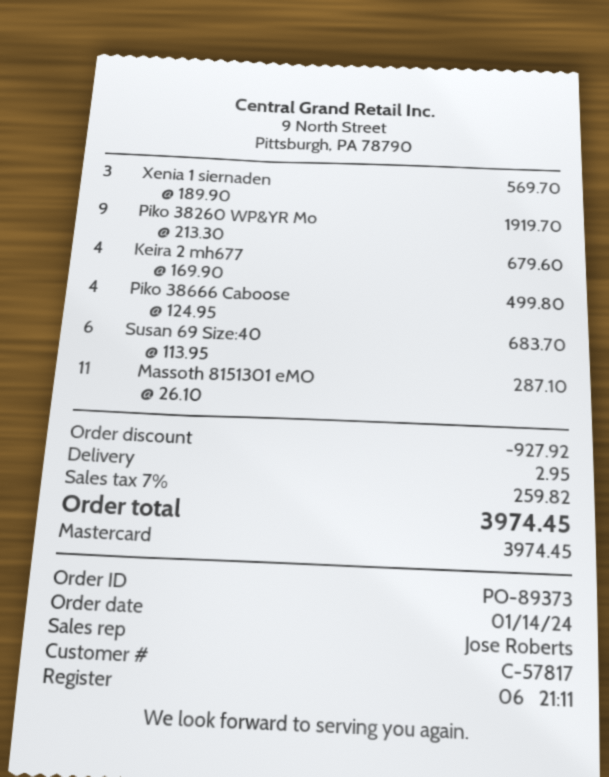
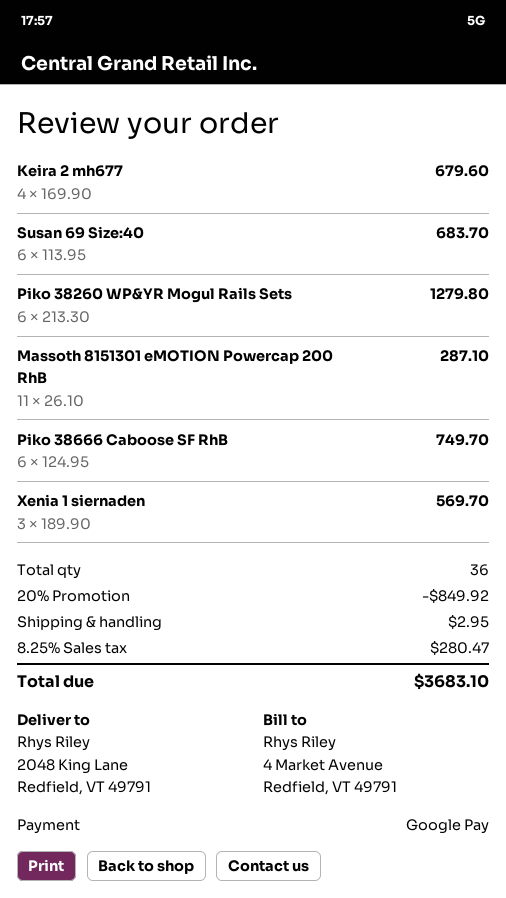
payment method: Mastercard -> Google Pay
Piko 38260 WP&YR Mo: 9 x 213.30 = 1919.70 -> 6 x 213.30 = 1279.80
Piko 38666 Caboose: 4 x 124.95 = 499.80 -> 6 x 124.95 = 749.70
discount: 927.92 -> 849.92
tax: 7% = 259.82 -> 8.25% = 280.47
total: 3974.45 -> 3683.10

